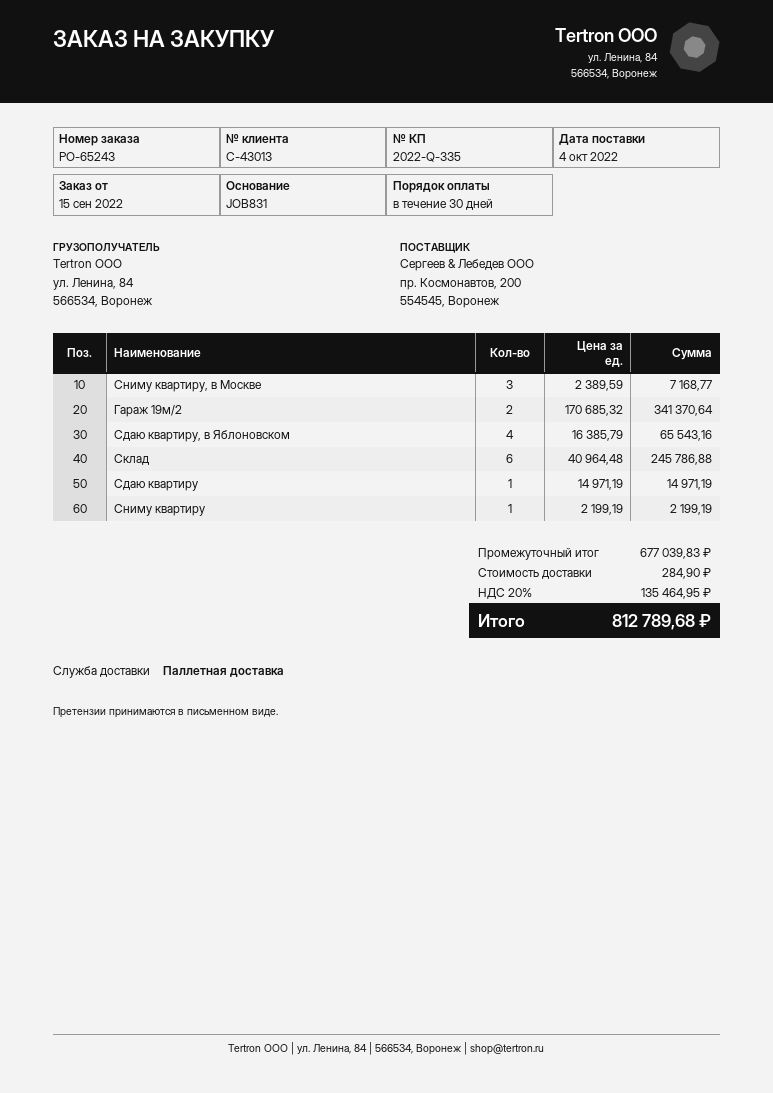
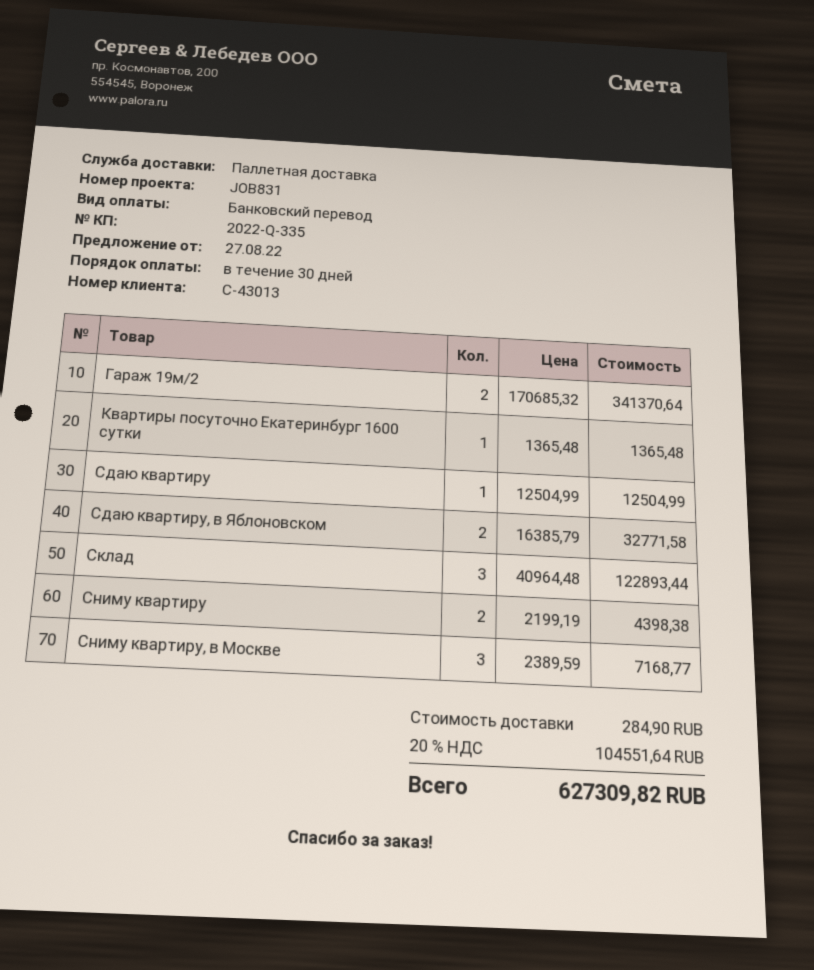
Сдаю квартиру, в Яблоновском: 4 x 16385.79 = 65543.16 -> 2 x 16385.79 = 32771.58
Склад: 6 x 40964.48 = 245786.88 -> 3 x 40964.48 = 122893.44
Сдаю квартиру: 1 x 14971.19 = 14971.19 -> 1 x 12504.99 = 12504.99
Сниму квартиру: 1 x 2199.19 = 2199.19 -> 2 x 2199.19 = 4398.38
Квартиры посуточно Екатеринбург 1600 сутки: none -> 1 x 1365.48 = 1365.48
tax: 20% = 135464.95 -> 20% = 104551.64
total: 812789.68 -> 627309.82

